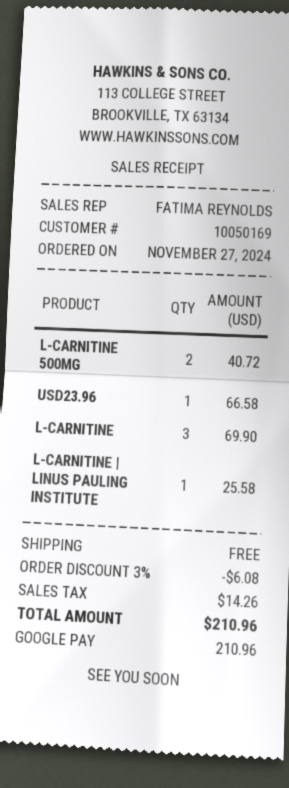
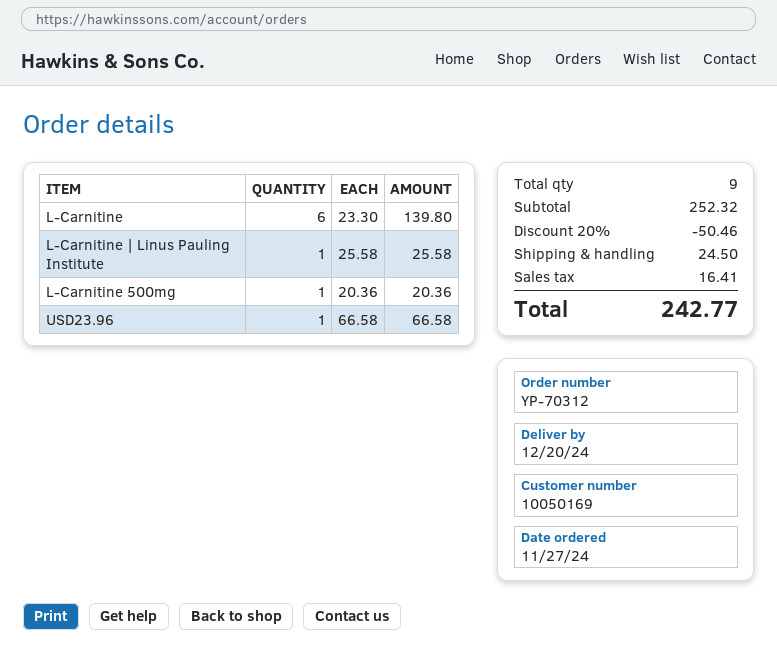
L-CARNITINE 500MG: 2 for 40.72 -> 1 for 20.36
L-CARNITINE: 3 for 69.90 -> 6 for 139.80
discount: 3% = 6.08 -> 20% = 50.46
shipping: 0.00 -> 24.50
tax: 14.26 -> 16.41
total: 210.96 -> 242.77

